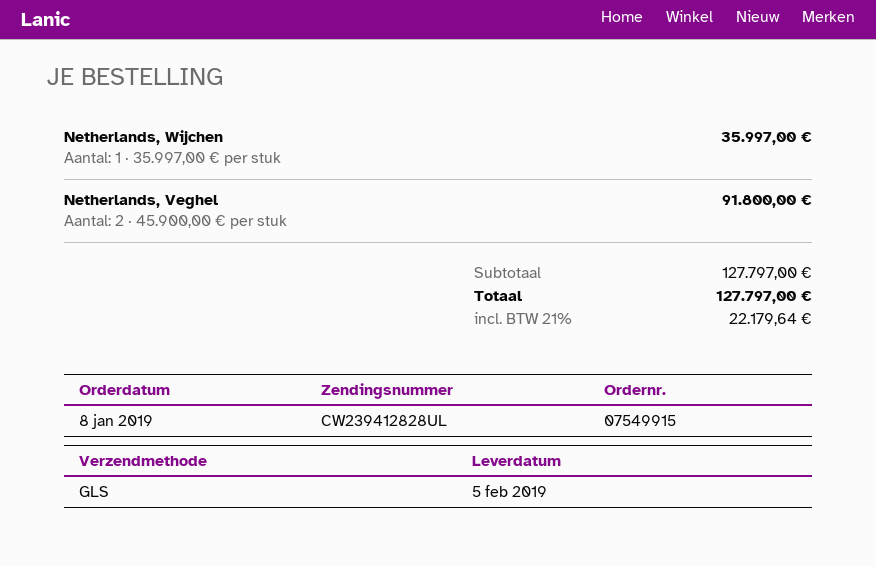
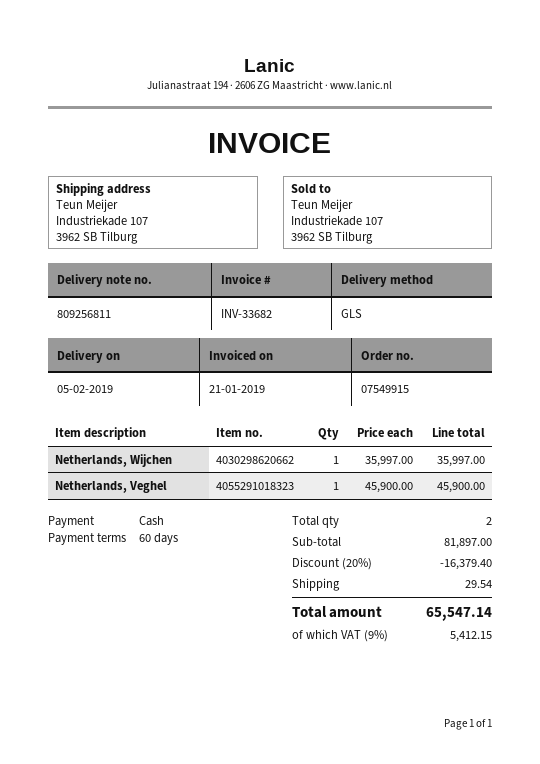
Netherlands, Veghel: 2 x 45900.00 = 91800.00 -> 1 x 45900.00 = 45900.00
subtotal: 127797.00 -> 81897.00
discount: none -> 20% = 16379.40
shipping: none -> 29.54
tax: 21% = 22179.64 -> 9% = 5412.15
total: 127797.00 -> 65547.14

